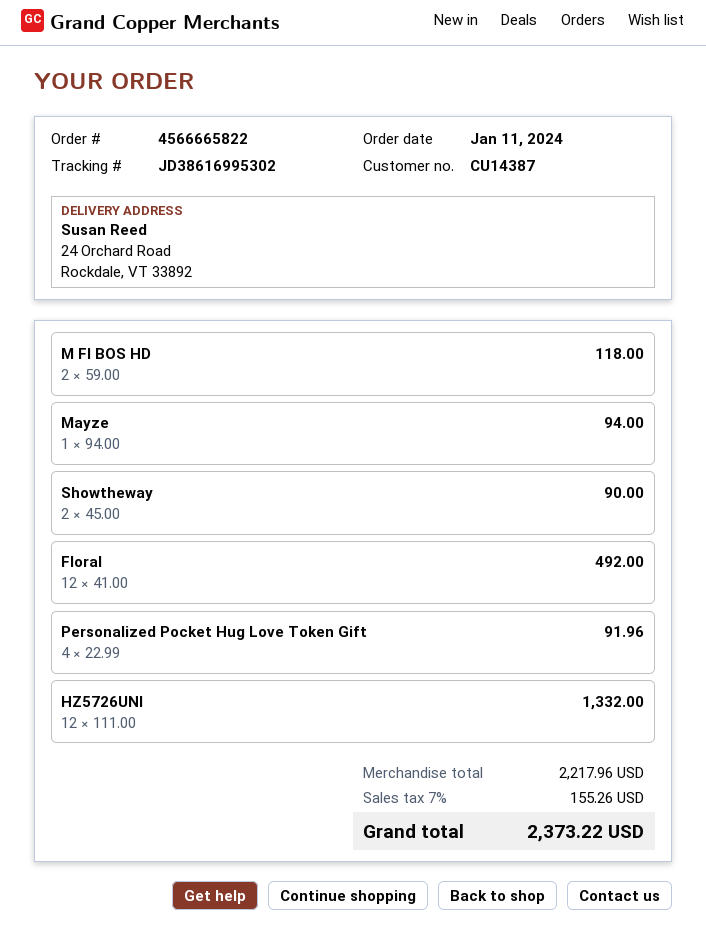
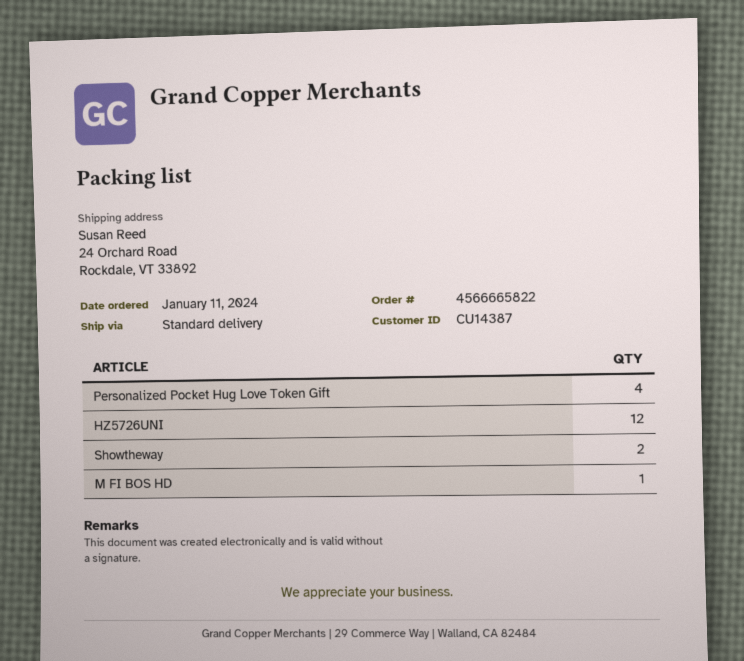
M FI BOS HD: 2 -> 1
Mayze: 1 -> none
Floral: 12 -> none

